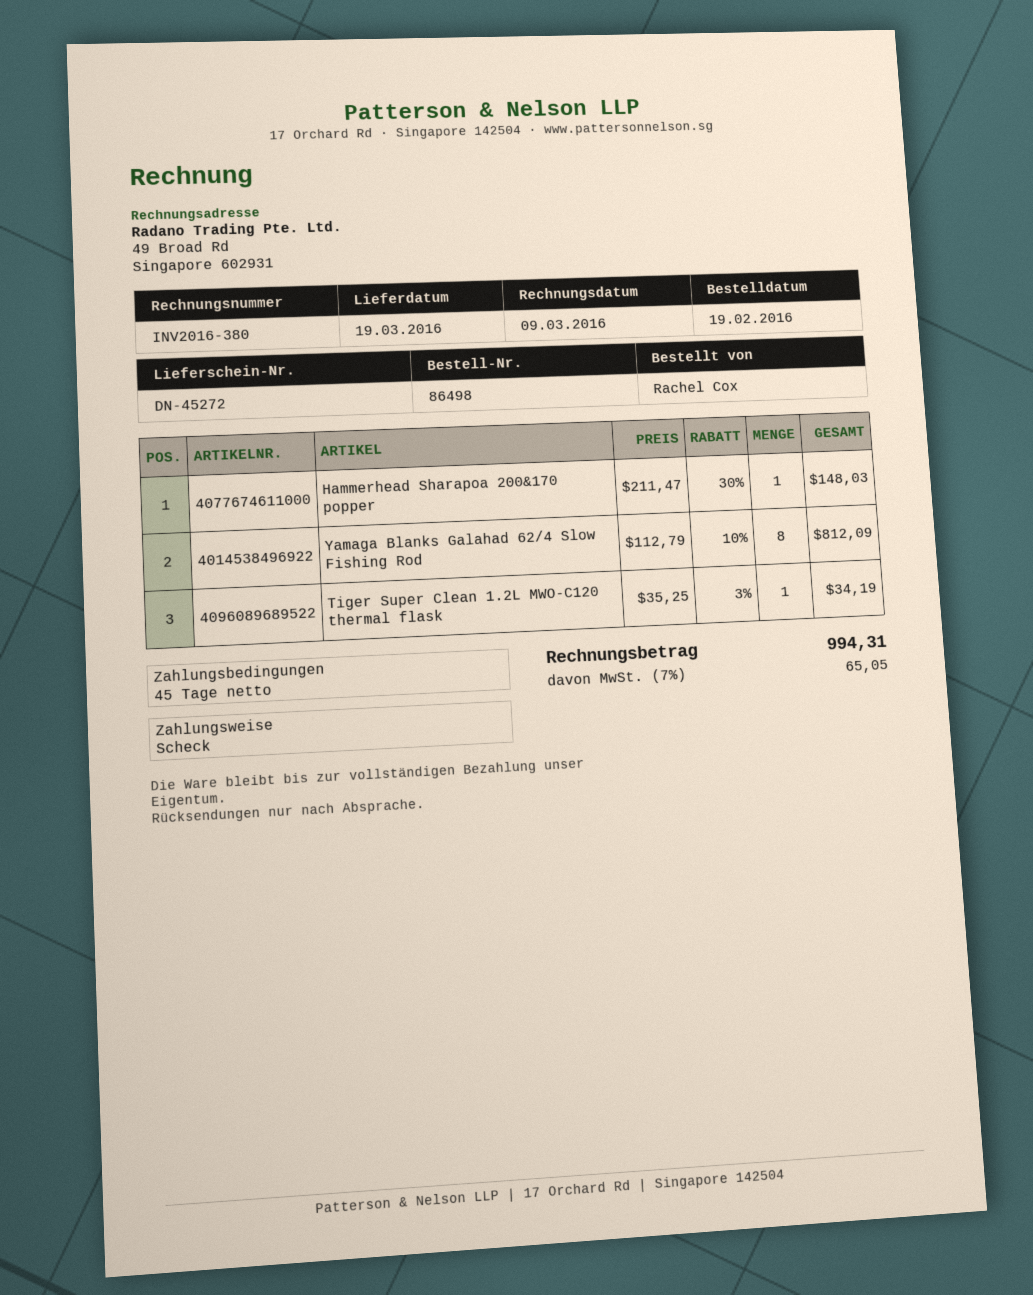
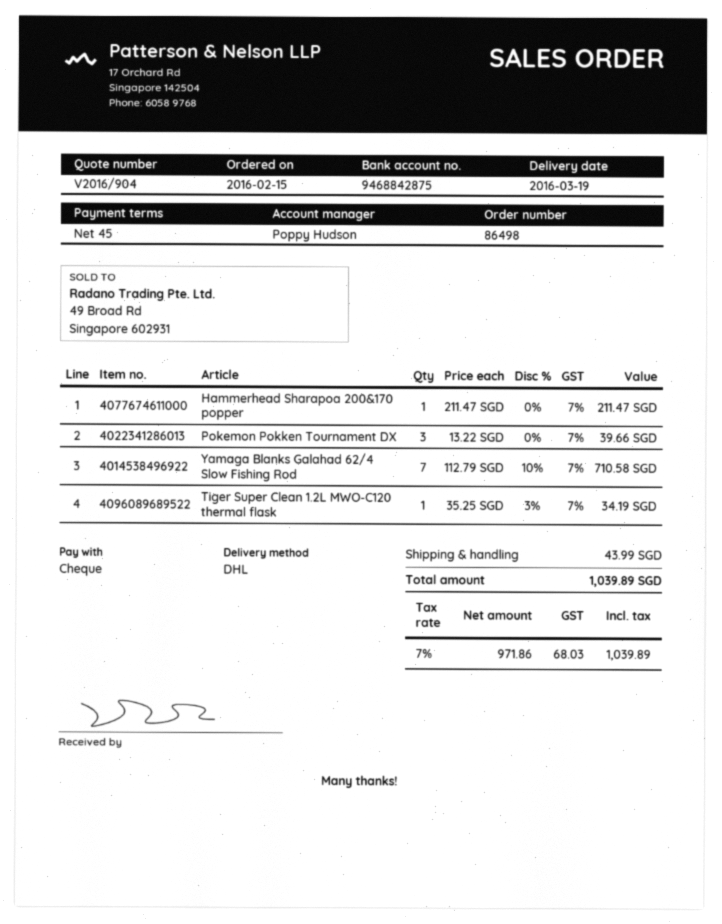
order date: 2016-02-19 -> 2016-02-15
Hammerhead Sharapoa 200&170 popper: 1 x 211.47 - 30% = 148.03 -> 1 x 211.47 = 211.47
Yamaga Blanks Galahad 62/4 Slow Fishing Rod: 8 x 112.79 - 10% = 812.09 -> 7 x 112.79 - 10% = 710.58
Pokemon Pokken Tournament DX: none -> 3 x 13.22 = 39.66
shipping: none -> 43.99
tax: 7% = 65.05 -> 7% = 68.03
total: 994.31 -> 1039.89

